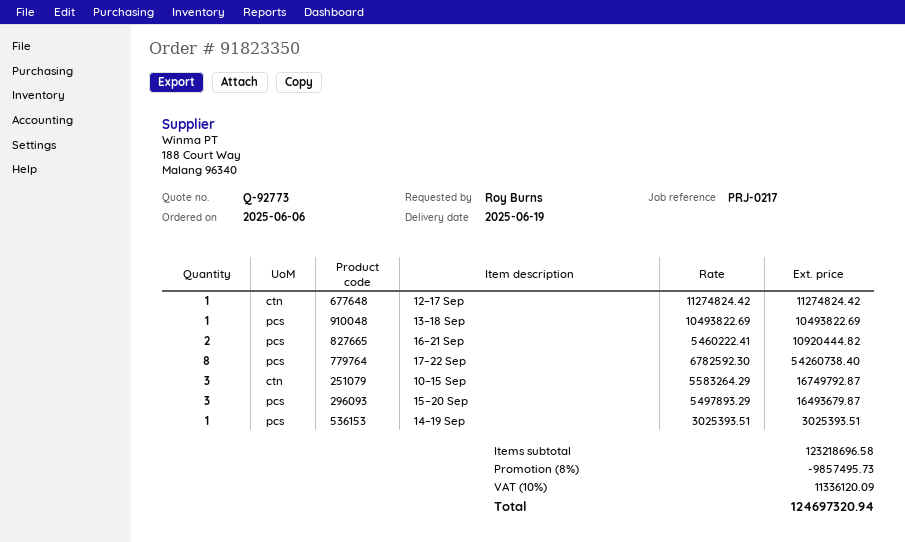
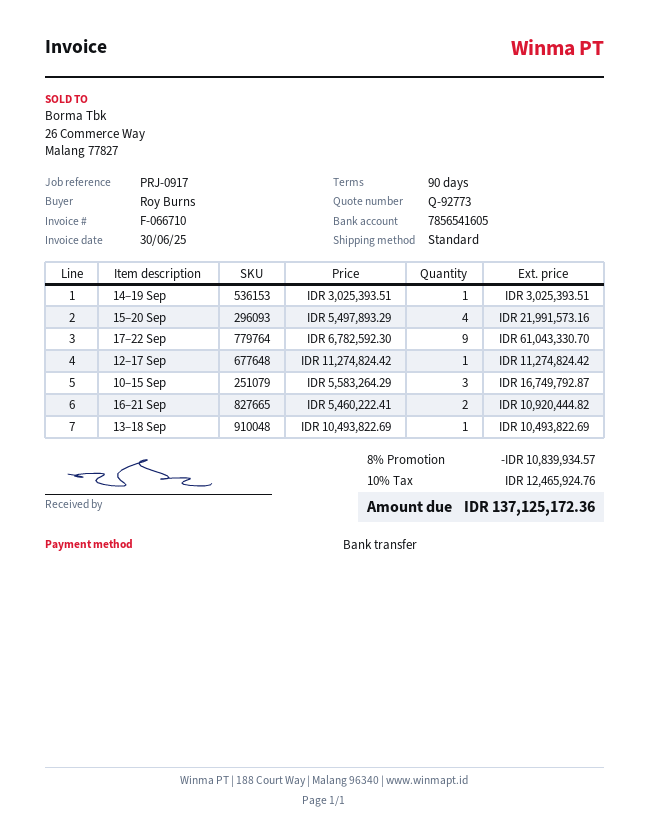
reference: PRJ-0217 -> PRJ-0917
17–22 Sep: 8 x 6782592.30 = 54260738.40 -> 9 x 6782592.30 = 61043330.70
15–20 Sep: 3 x 5497893.29 = 16493679.87 -> 4 x 5497893.29 = 21991573.16
discount: 8% = 9857495.73 -> 8% = 10839934.57
tax: 10% = 11336120.09 -> 10% = 12465924.76
total: 124697320.94 -> 137125172.36

